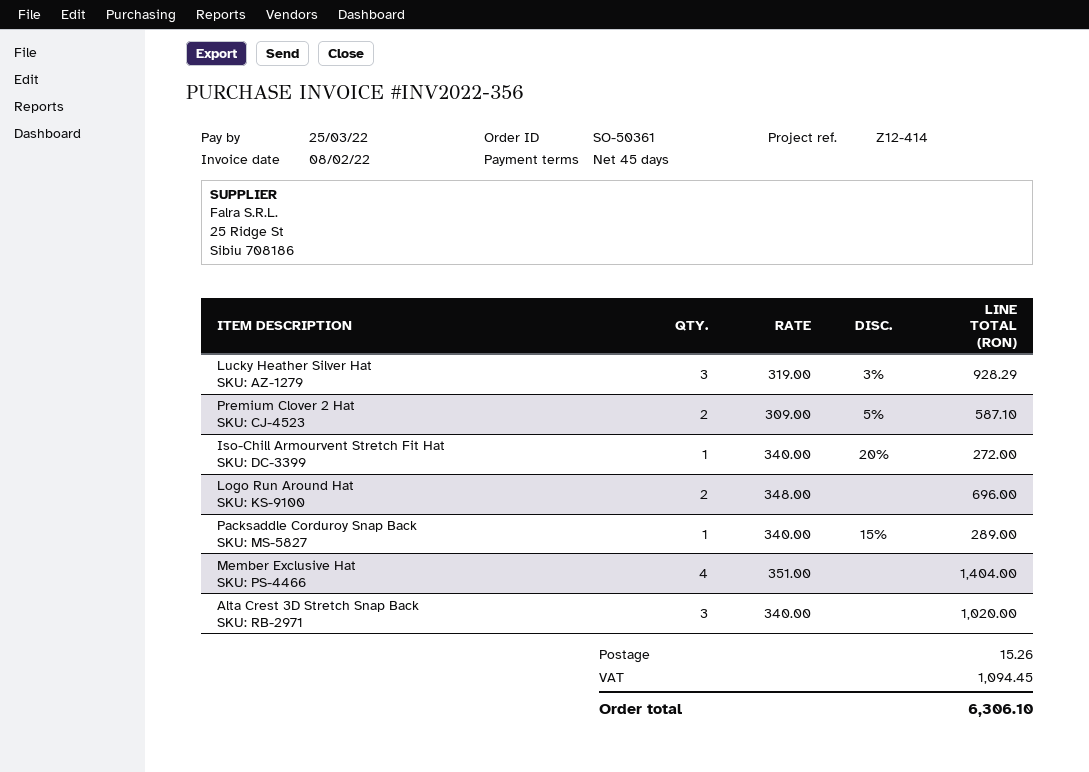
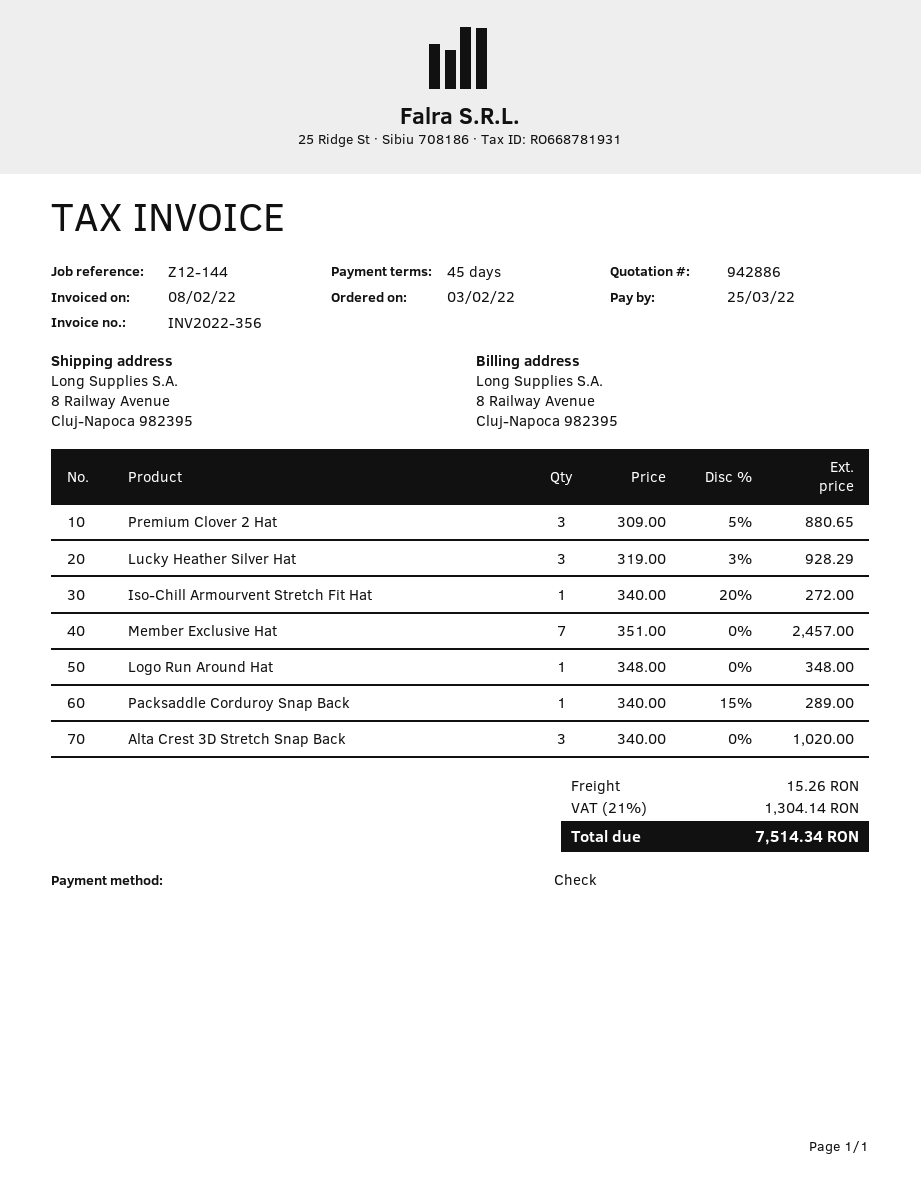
reference: Z12-414 -> Z12-144
Premium Clover 2 Hat: 2 x 309.00 - 5% = 587.10 -> 3 x 309.00 - 5% = 880.65
Logo Run Around Hat: 2 x 348.00 = 696.00 -> 1 x 348.00 = 348.00
Member Exclusive Hat: 4 x 351.00 = 1404.00 -> 7 x 351.00 = 2457.00
tax: 1094.45 -> 1304.14
total: 6306.10 -> 7514.34

